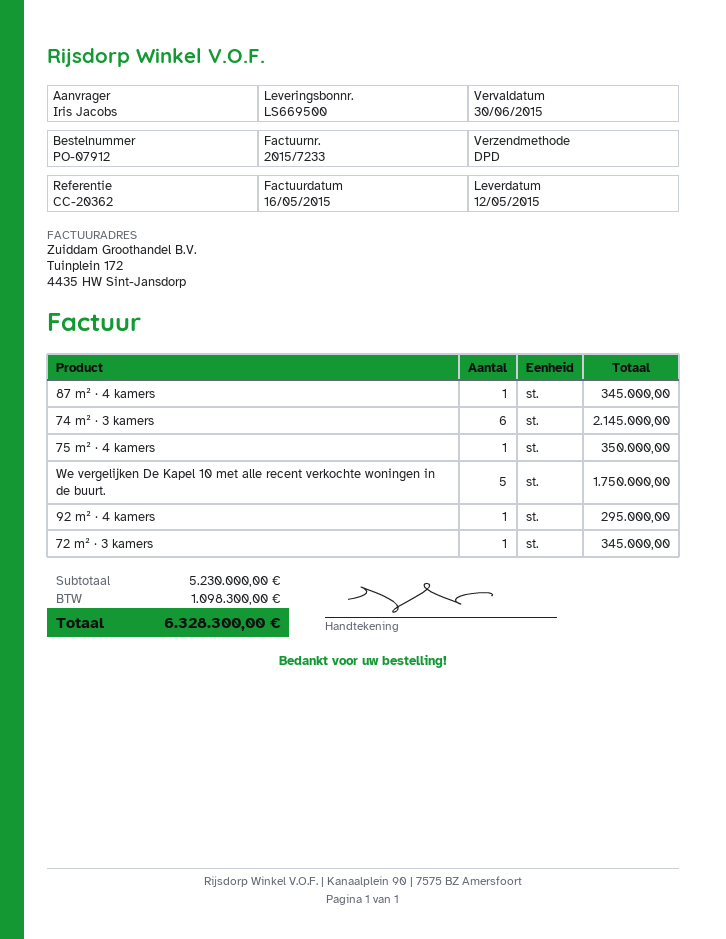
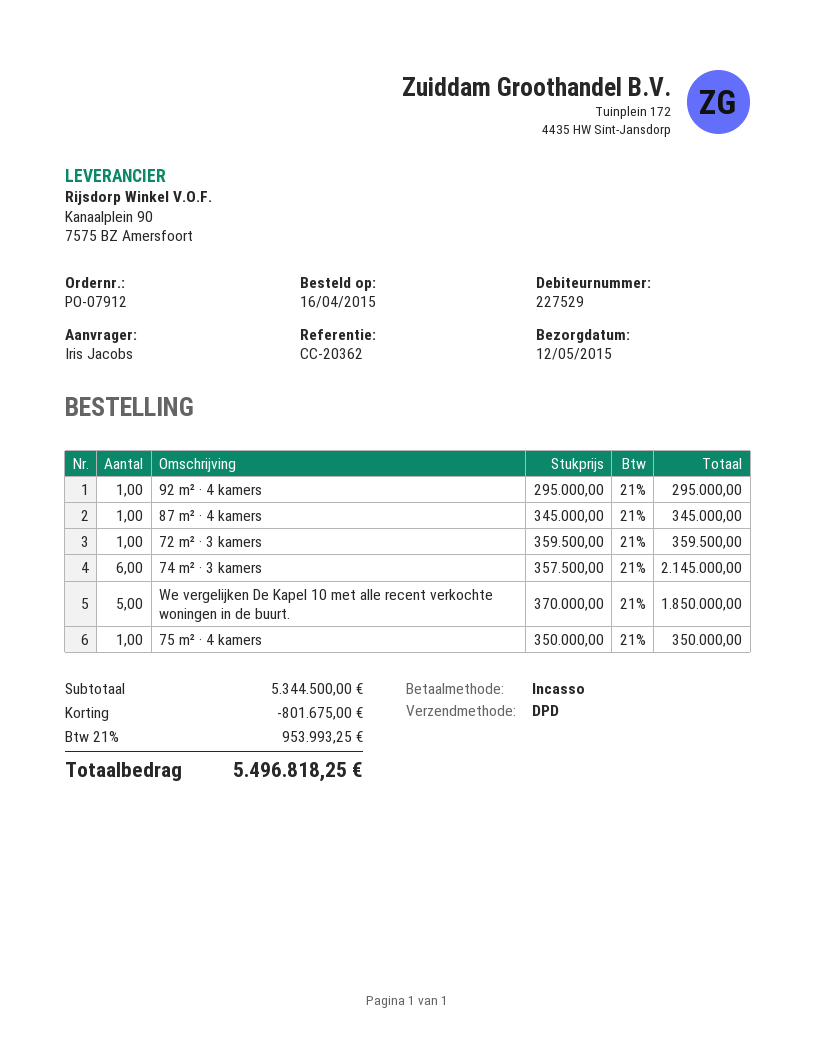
We vergelijken De Kapel 10 met alle recent verkochte woningen in de buurt.: 5 for 1750000.00 -> 5 for 1850000.00
72 m² · 3 kamers: 1 for 345000.00 -> 1 for 359500.00
subtotal: 5230000.00 -> 5344500.00
discount: none -> 801675.00
tax: 1098300.00 -> 953993.25
total: 6328300.00 -> 5496818.25

